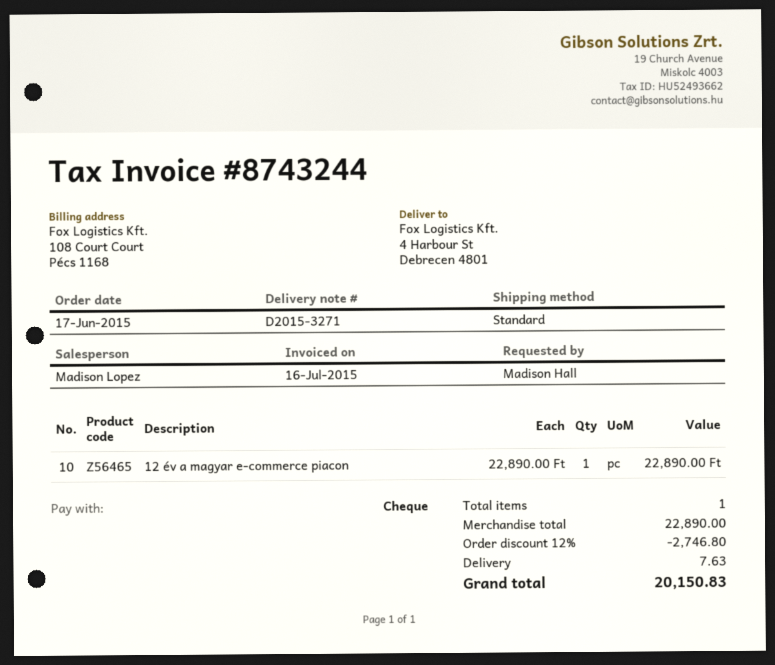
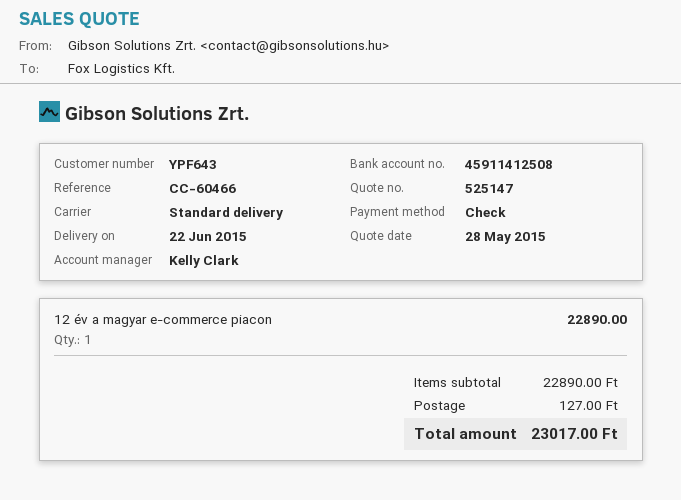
sales rep: Madison Lopez -> Kelly Clark
discount: 12% = 2746.80 -> none
shipping: 7.63 -> 127.00
total: 20150.83 -> 23017.00

